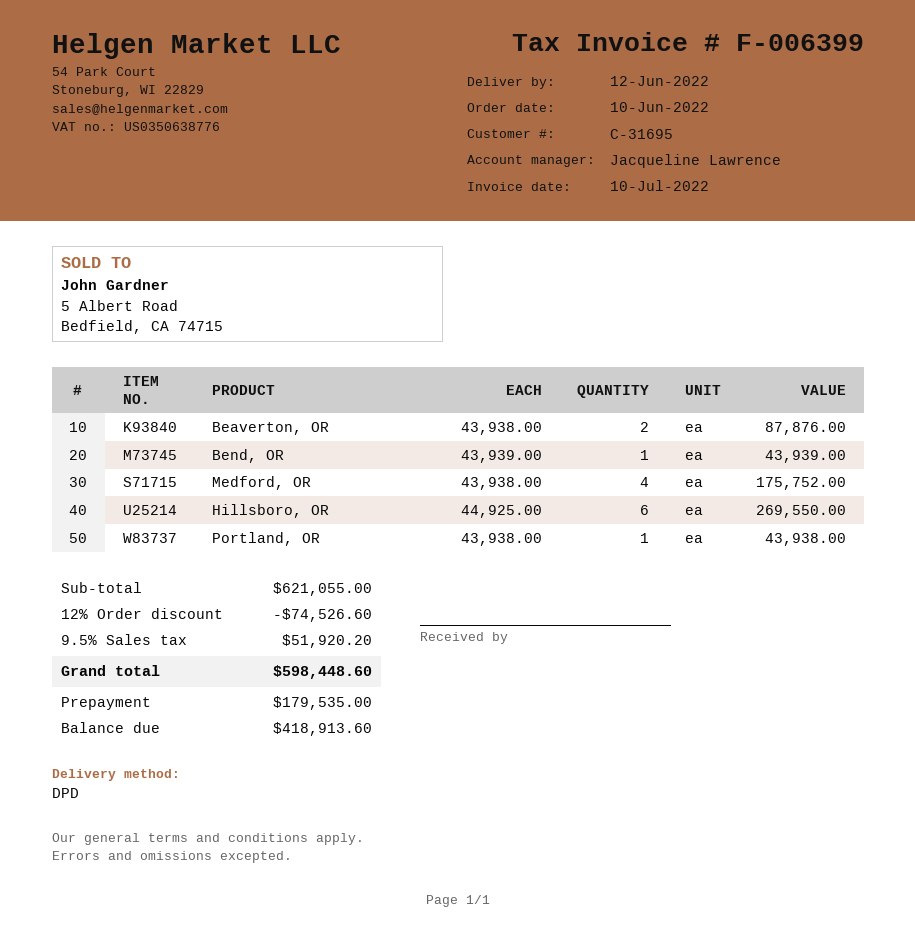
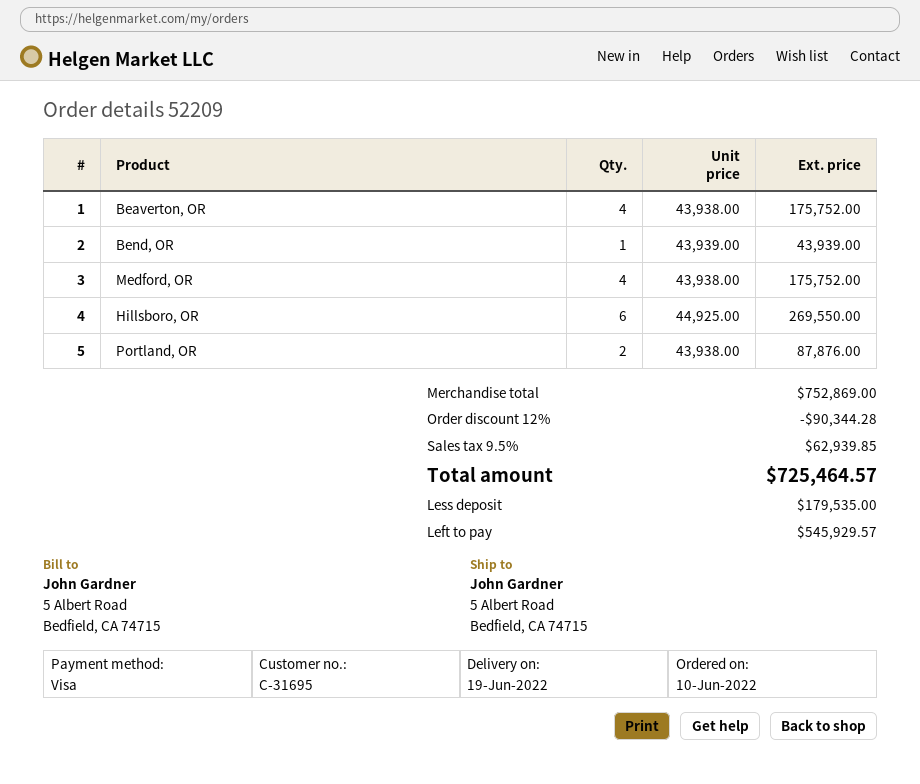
delivery date: 2022-06-12 -> 2022-06-19
Beaverton, OR: 2 x 43938.00 = 87876.00 -> 4 x 43938.00 = 175752.00
Portland, OR: 1 x 43938.00 = 43938.00 -> 2 x 43938.00 = 87876.00
subtotal: 621055.00 -> 752869.00
discount: 12% = 74526.60 -> 12% = 90344.28
tax: 9.5% = 51920.20 -> 9.5% = 62939.85
total: 598448.60 -> 725464.57
balance: 418913.60 -> 545929.57

